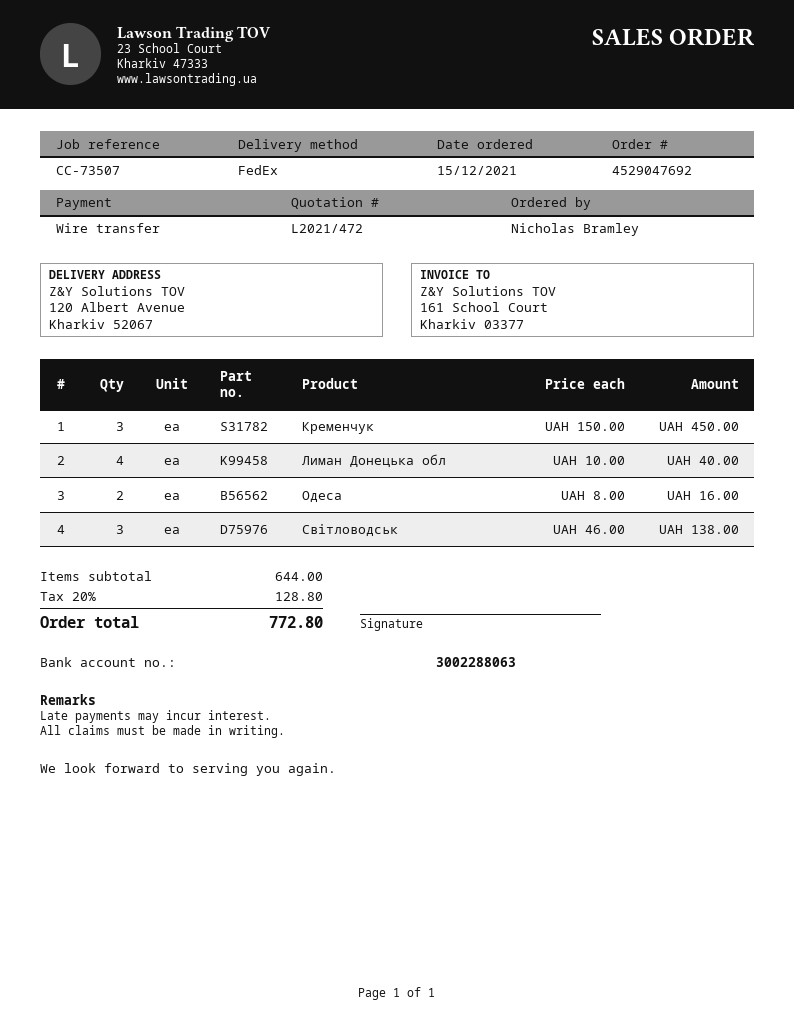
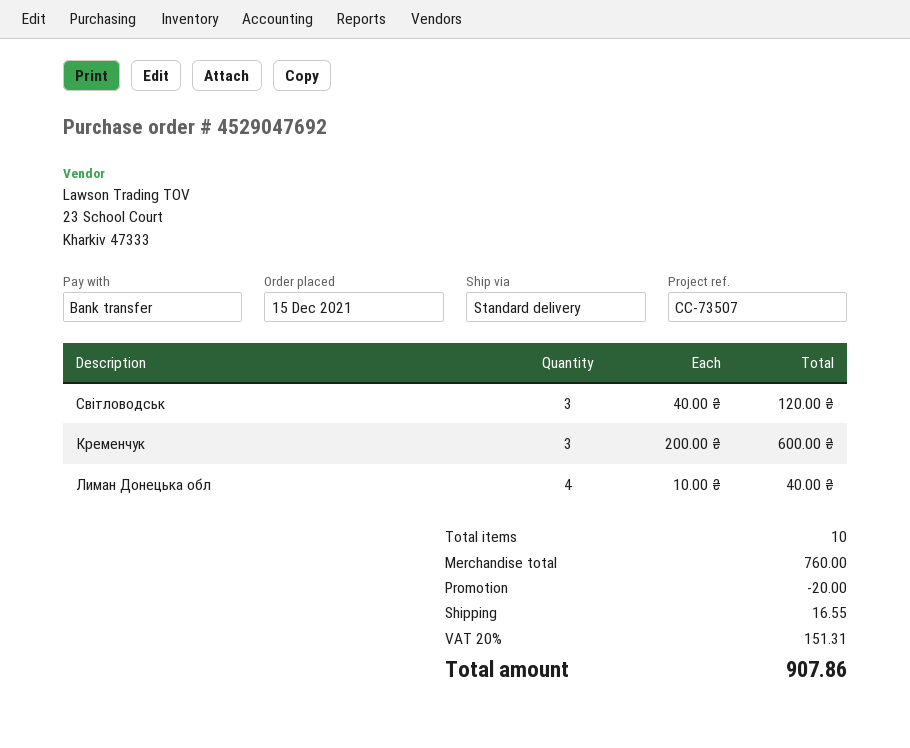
shipping method: FedEx -> standard
Кременчук: 3 x 150.00 = 450.00 -> 3 x 200.00 = 600.00
Одеса: 2 x 8.00 = 16.00 -> none
Світловодськ: 3 x 46.00 = 138.00 -> 3 x 40.00 = 120.00
subtotal: 644.00 -> 760.00
discount: none -> 20.00
shipping: none -> 16.55
tax: 20% = 128.80 -> 20% = 151.31
total: 772.80 -> 907.86

